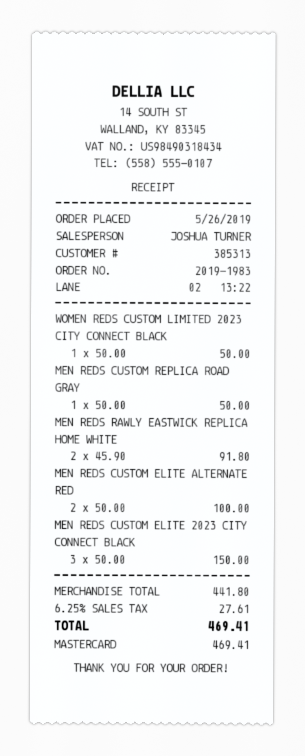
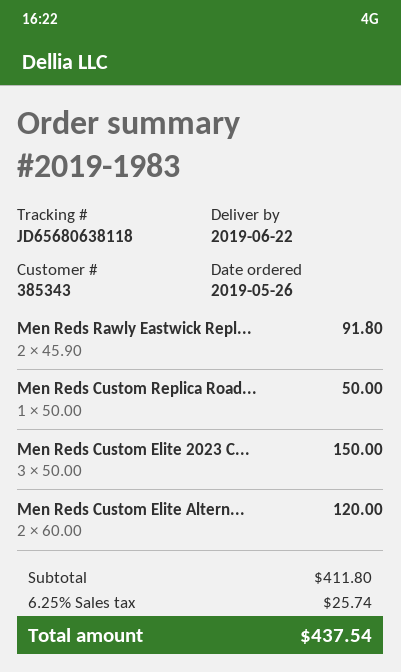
customer number: 385313 -> 385343
WOMEN REDS CUSTOM LIMITED 2023 CITY CONNECT BLACK: 1 x 50.00 = 50.00 -> none
MEN REDS CUSTOM ELITE ALTERNATE RED: 2 x 50.00 = 100.00 -> 2 x 60.00 = 120.00
subtotal: 441.80 -> 411.80
tax: 6.25% = 27.61 -> 6.25% = 25.74
total: 469.41 -> 437.54

